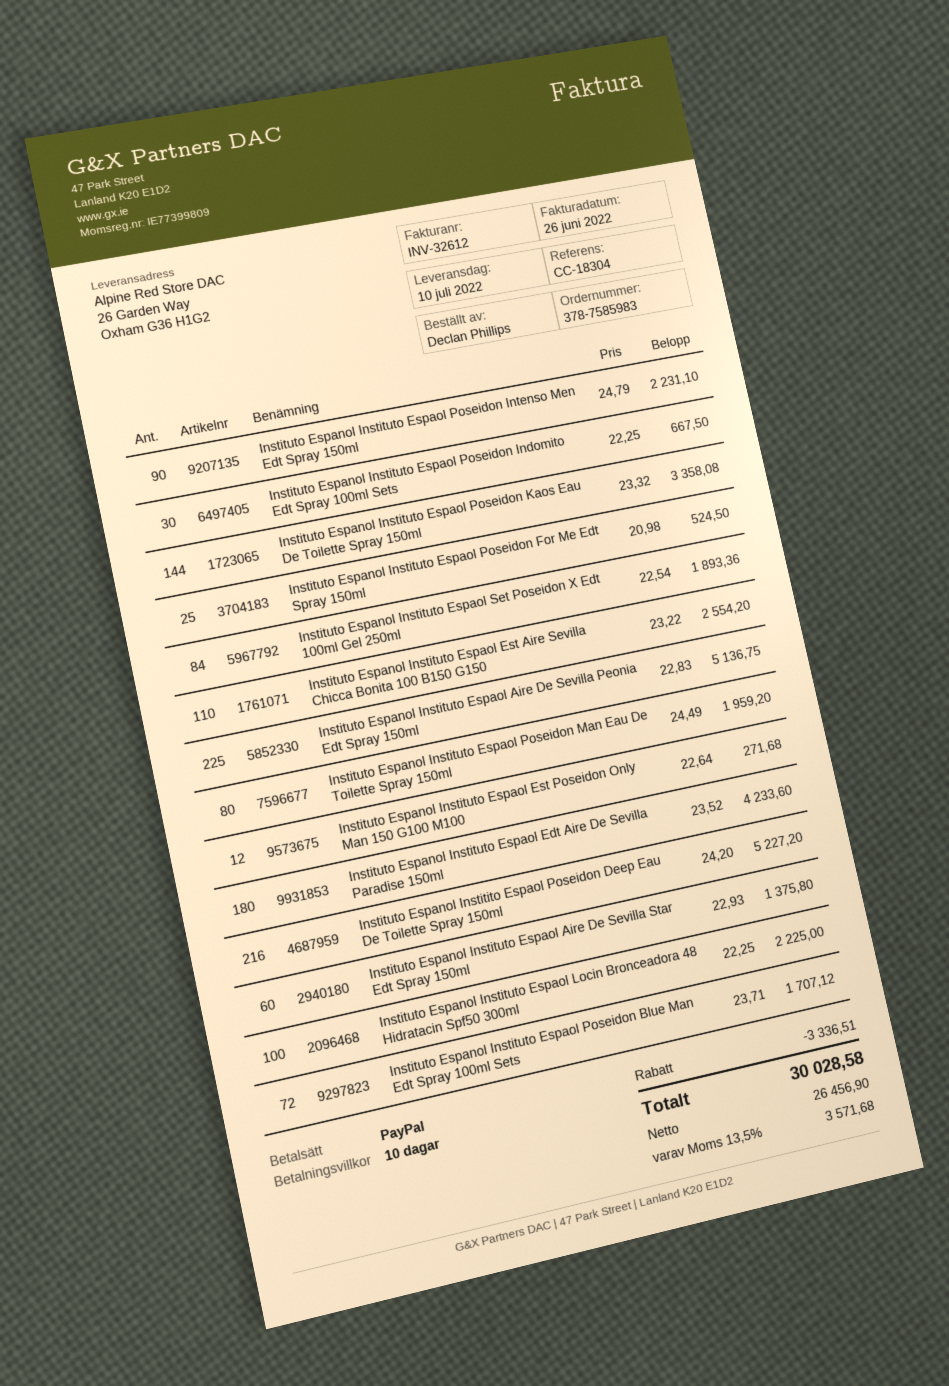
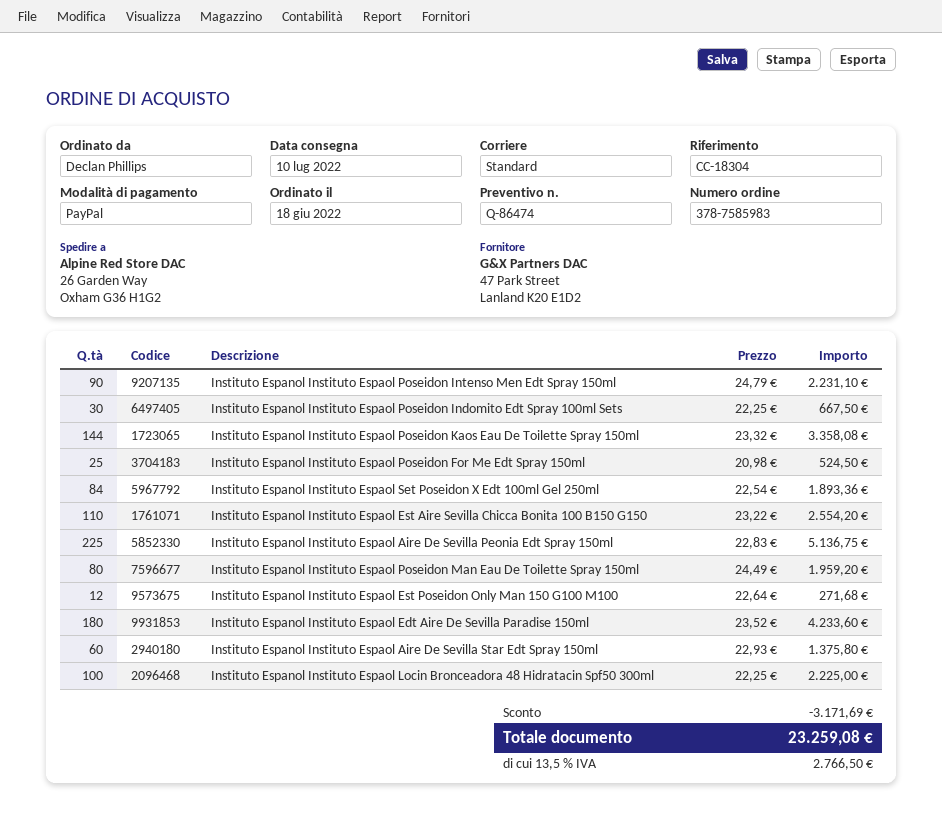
Instituto Espanol Institito Espaol Poseidon Deep Eau De Toilette Spray 150ml: 216 x 24.20 = 5227.20 -> none
Instituto Espanol Instituto Espaol Poseidon Blue Man Edt Spray 100ml Sets: 72 x 23.71 = 1707.12 -> none
discount: 3336.51 -> 3171.69
tax: 13.5% = 3571.68 -> 13.5% = 2766.50
total: 30028.58 -> 23259.08

